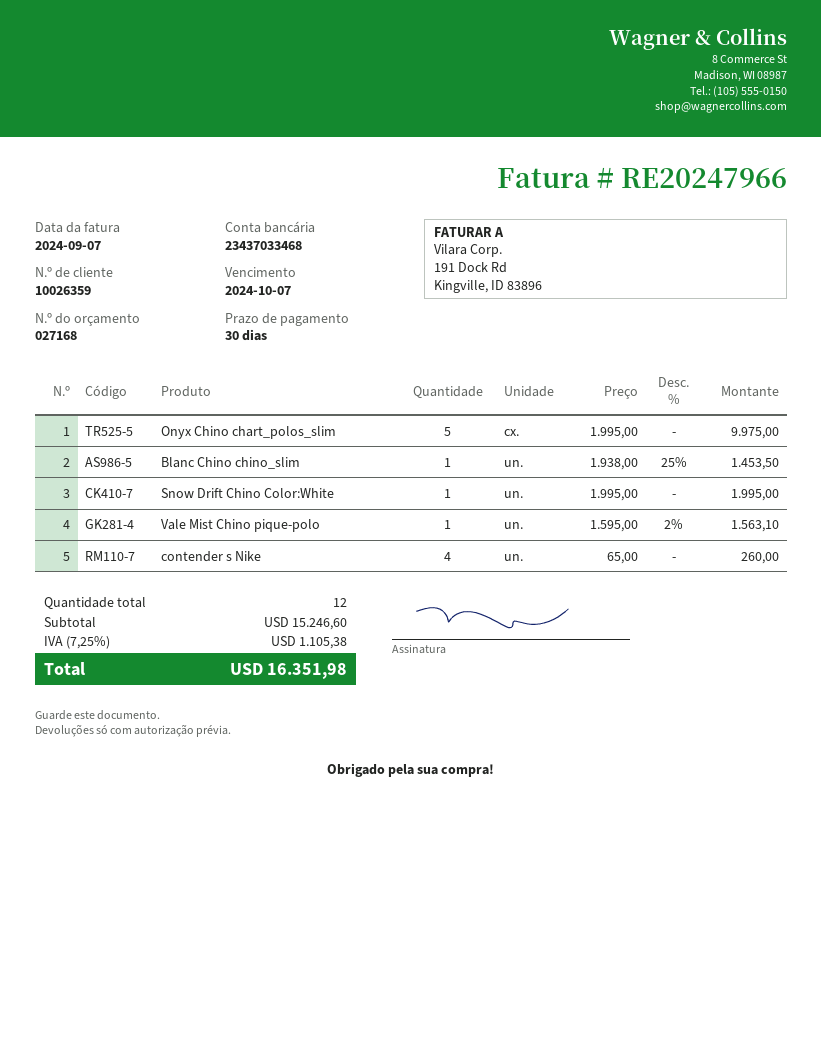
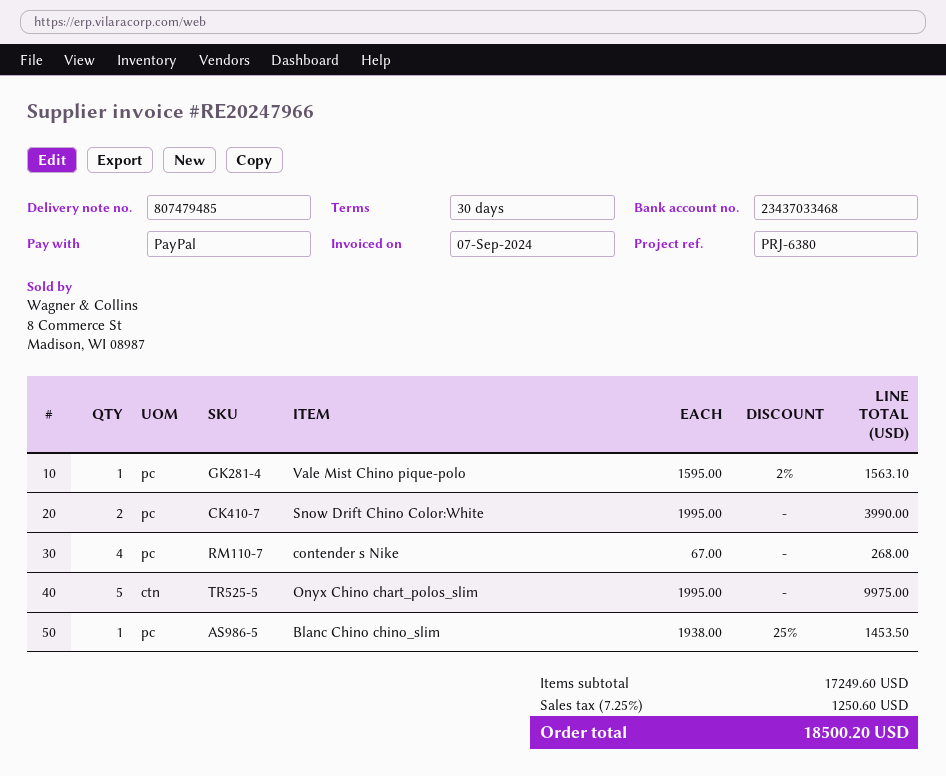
Snow Drift Chino Color:White: 1 x 1995.00 = 1995.00 -> 2 x 1995.00 = 3990.00
contender s Nike: 4 x 65.00 = 260.00 -> 4 x 67.00 = 268.00
subtotal: 15246.60 -> 17249.60
tax: 7.25% = 1105.38 -> 7.25% = 1250.60
total: 16351.98 -> 18500.20

